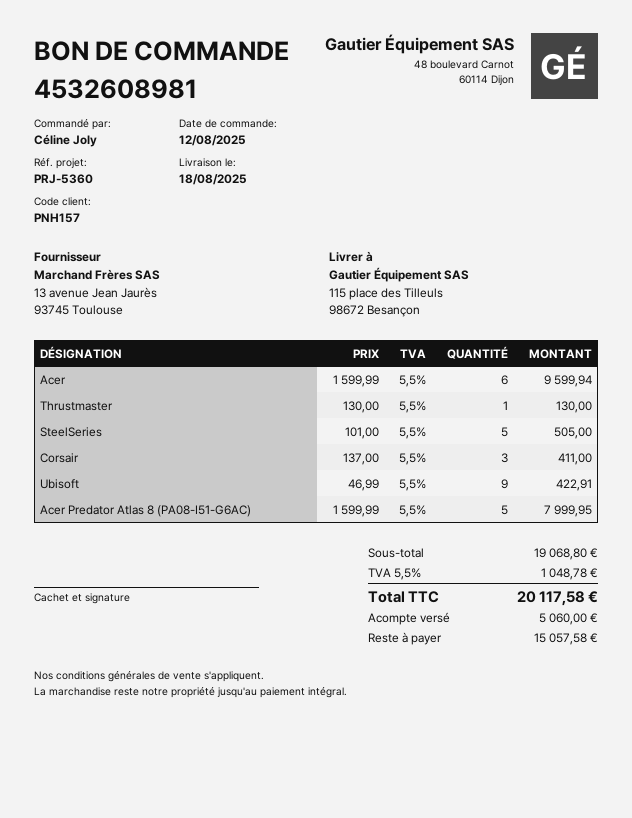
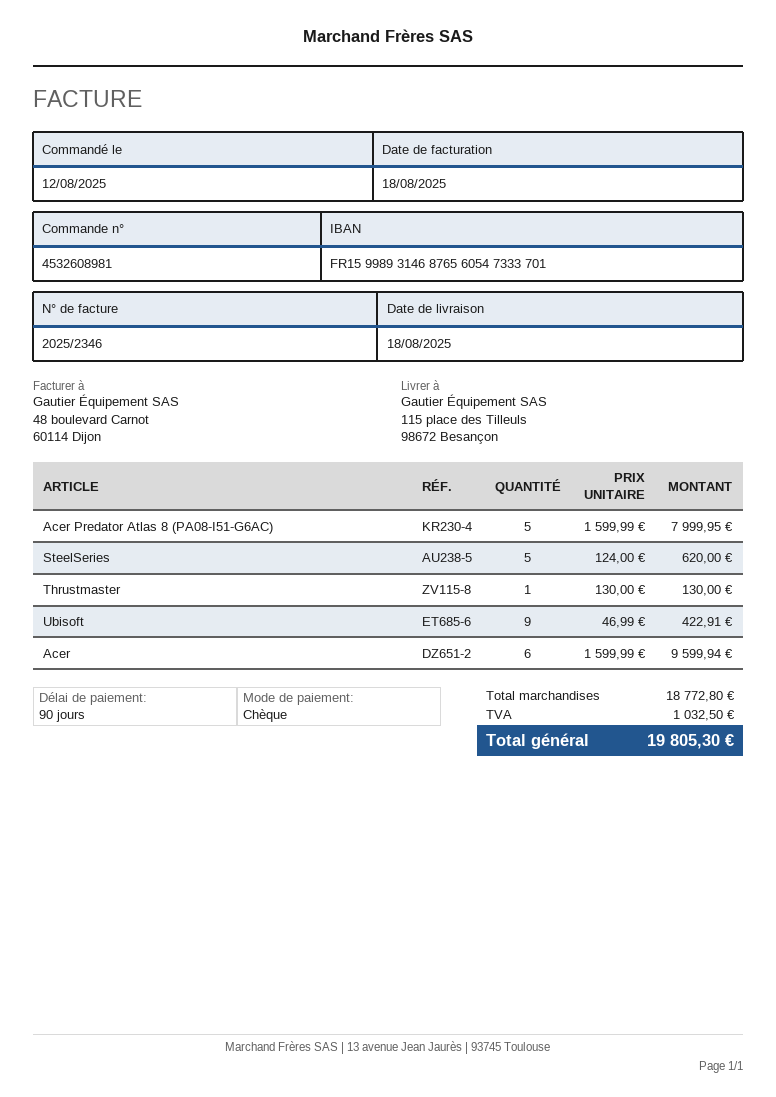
SteelSeries: 5 x 101.00 = 505.00 -> 5 x 124.00 = 620.00
Corsair: 3 x 137.00 = 411.00 -> none
subtotal: 19068.80 -> 18772.80
tax: 1048.78 -> 1032.50
total: 20117.58 -> 19805.30

